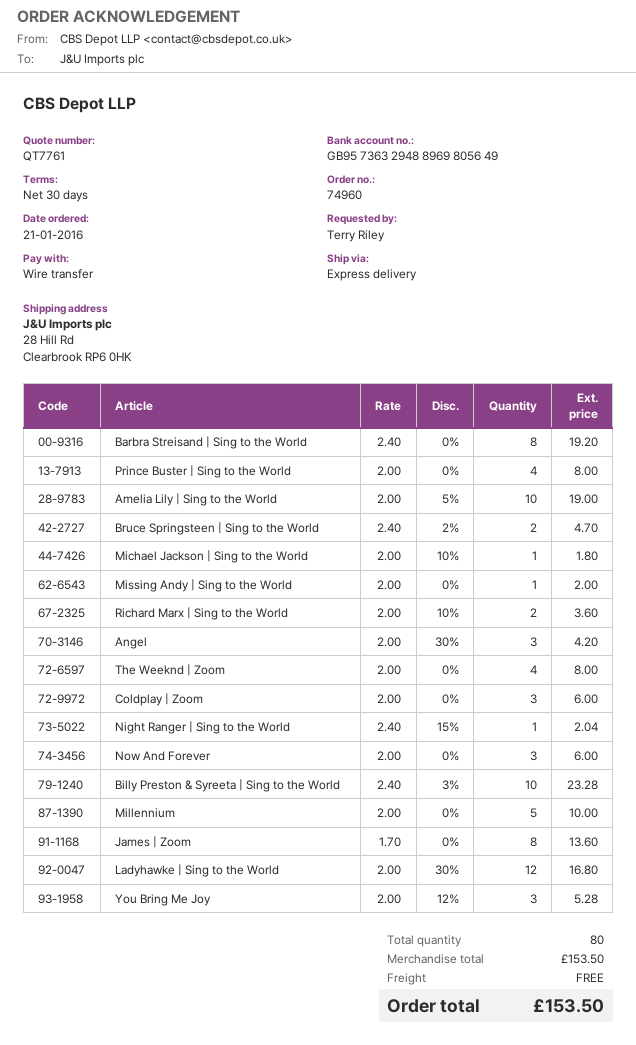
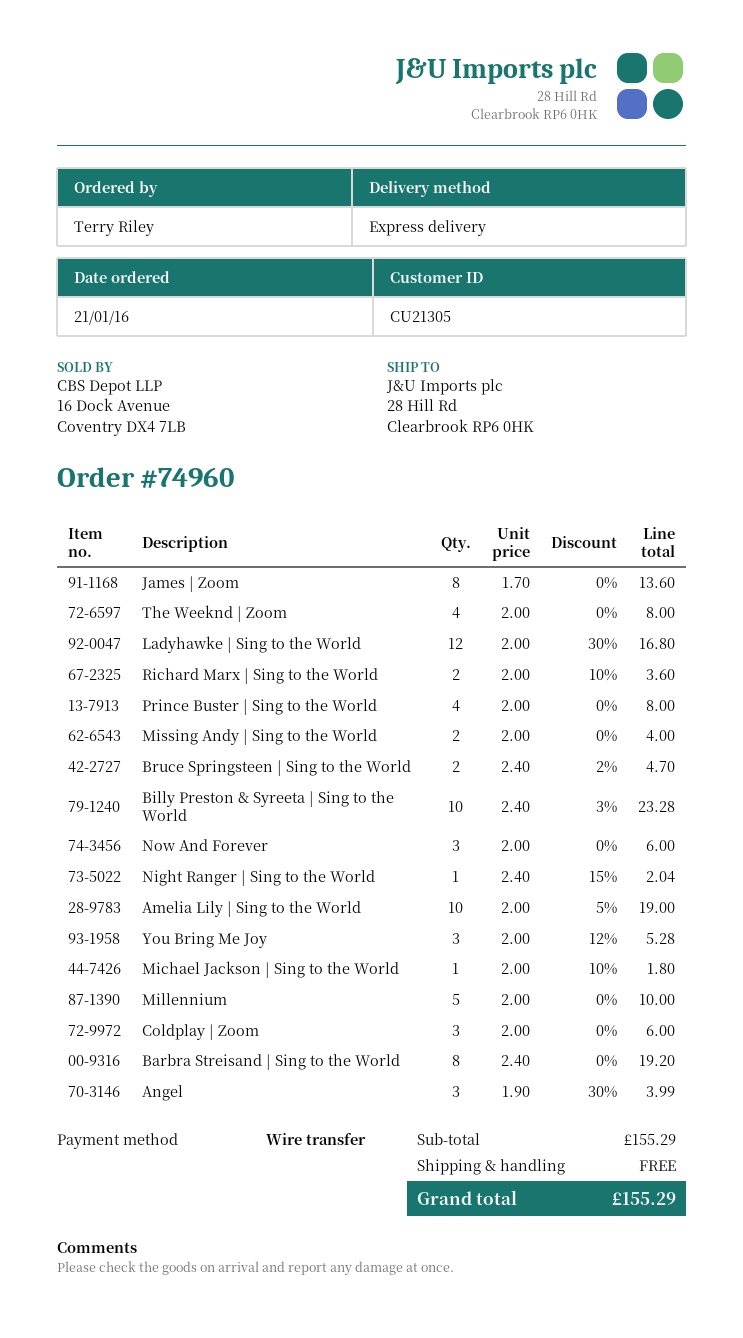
Missing Andy | Sing to the World: 1 x 2.00 = 2.00 -> 2 x 2.00 = 4.00
Angel: 3 x 2.00 - 30% = 4.20 -> 3 x 1.90 - 30% = 3.99
subtotal: 153.50 -> 155.29
total: 153.50 -> 155.29

